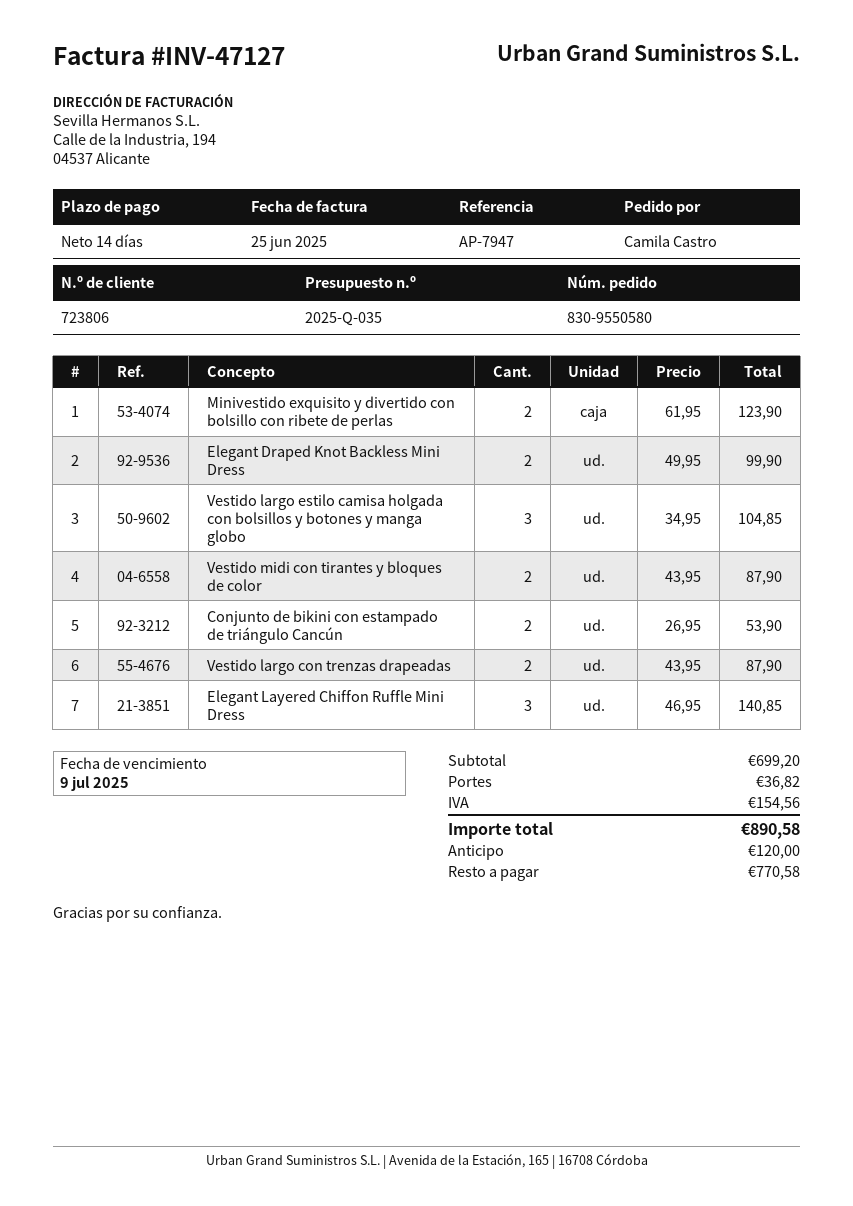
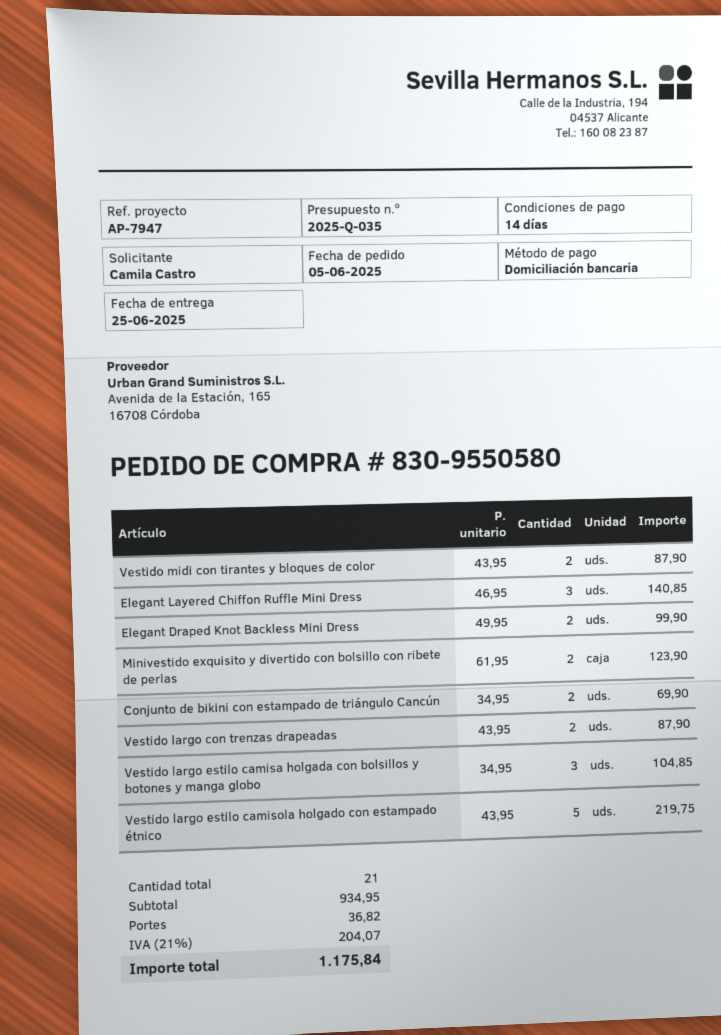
Conjunto de bikini con estampado de triángulo Cancún: 2 x 26.95 = 53.90 -> 2 x 34.95 = 69.90
Vestido largo estilo camisola holgado con estampado étnico: none -> 5 x 43.95 = 219.75
subtotal: 699.20 -> 934.95
tax: 154.56 -> 204.07
total: 890.58 -> 1175.84

